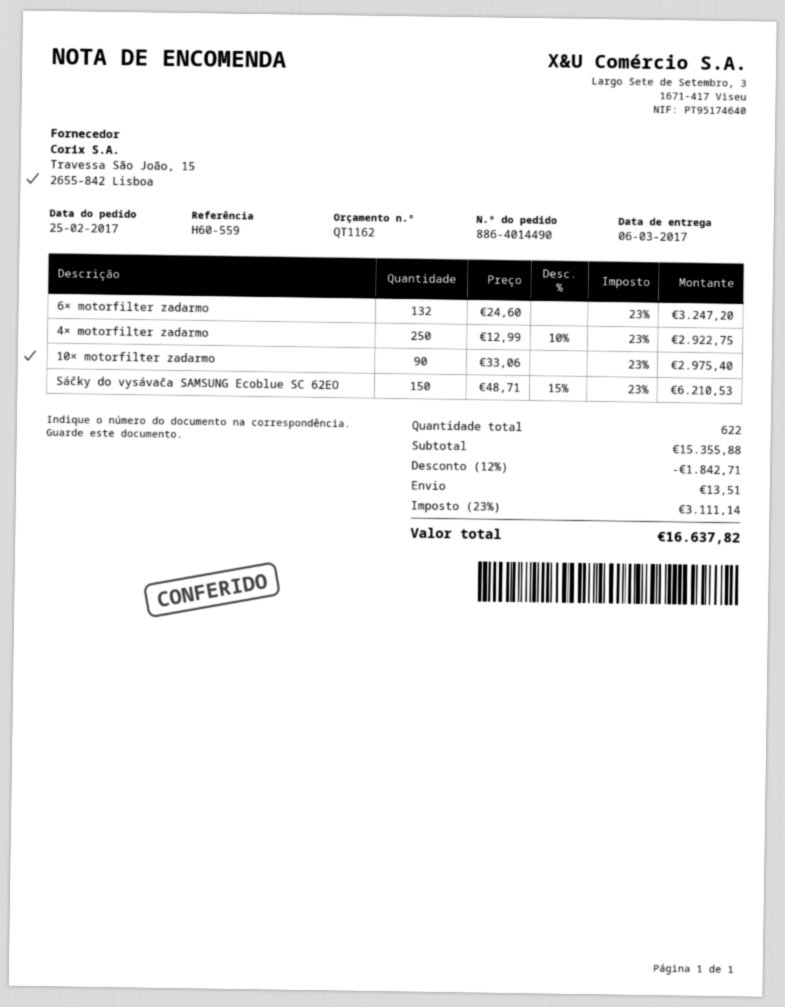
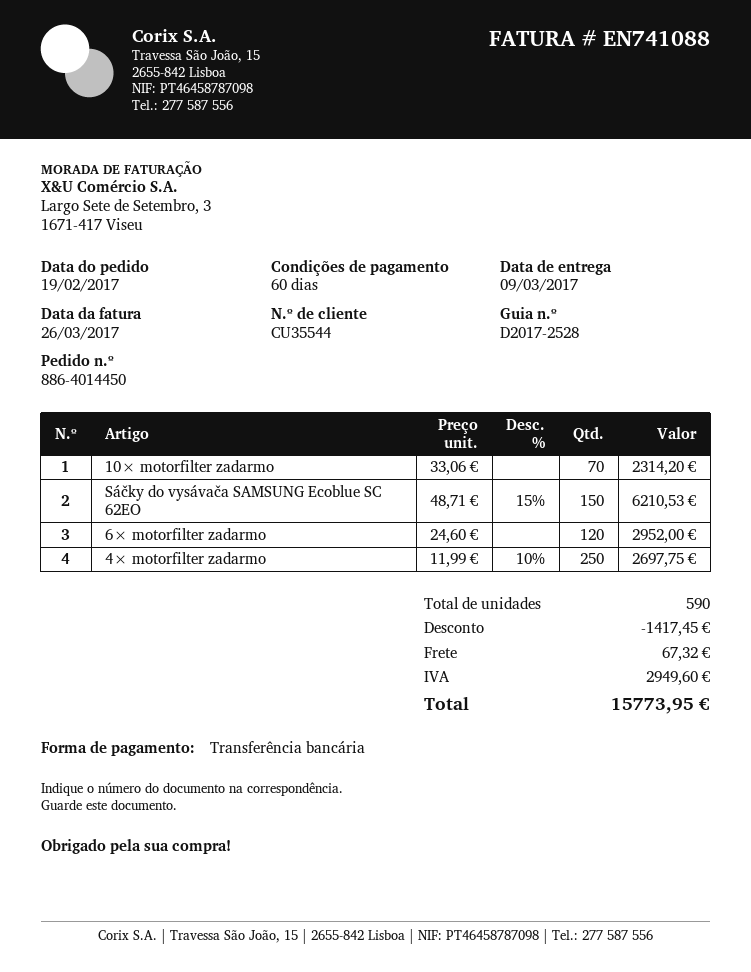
order number: 886-4014490 -> 886-4014450
order date: 2017-02-25 -> 2017-02-19
delivery date: 2017-03-06 -> 2017-03-09
6× motorfilter zadarmo: 132 x 24.60 = 3247.20 -> 120 x 24.60 = 2952.00
4× motorfilter zadarmo: 250 x 12.99 - 10% = 2922.75 -> 250 x 11.99 - 10% = 2697.75
10× motorfilter zadarmo: 90 x 33.06 = 2975.40 -> 70 x 33.06 = 2314.20
total quantity: 622 -> 590
discount: 1842.71 -> 1417.45
shipping: 13.51 -> 67.32
tax: 3111.14 -> 2949.60
total: 16637.82 -> 15773.95

